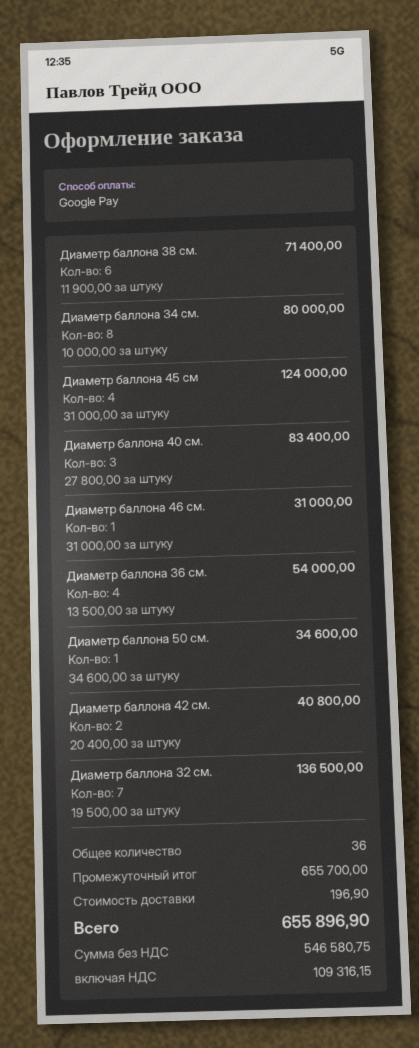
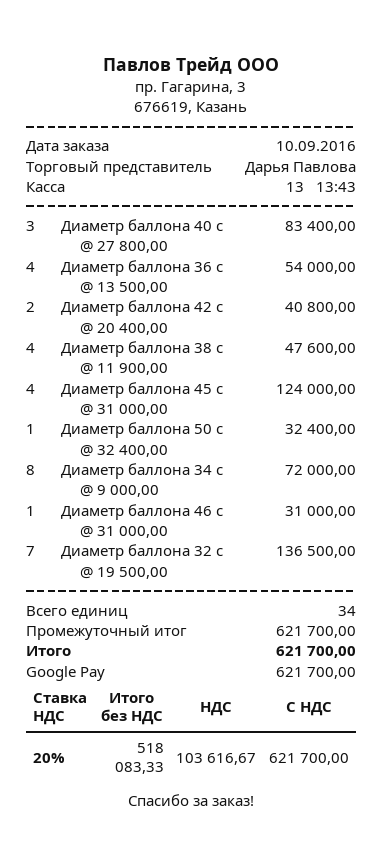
Диаметр баллона 38 см.: 6 x 11900.00 = 71400.00 -> 4 x 11900.00 = 47600.00
Диаметр баллона 34 см.: 8 x 10000.00 = 80000.00 -> 8 x 9000.00 = 72000.00
Диаметр баллона 50 см.: 1 x 34600.00 = 34600.00 -> 1 x 32400.00 = 32400.00
total quantity: 36 -> 34
subtotal: 655700.00 -> 621700.00
shipping: 196.90 -> none
net: 546580.75 -> 518083.33
tax: 109316.15 -> 103616.67
total: 655896.90 -> 621700.00

